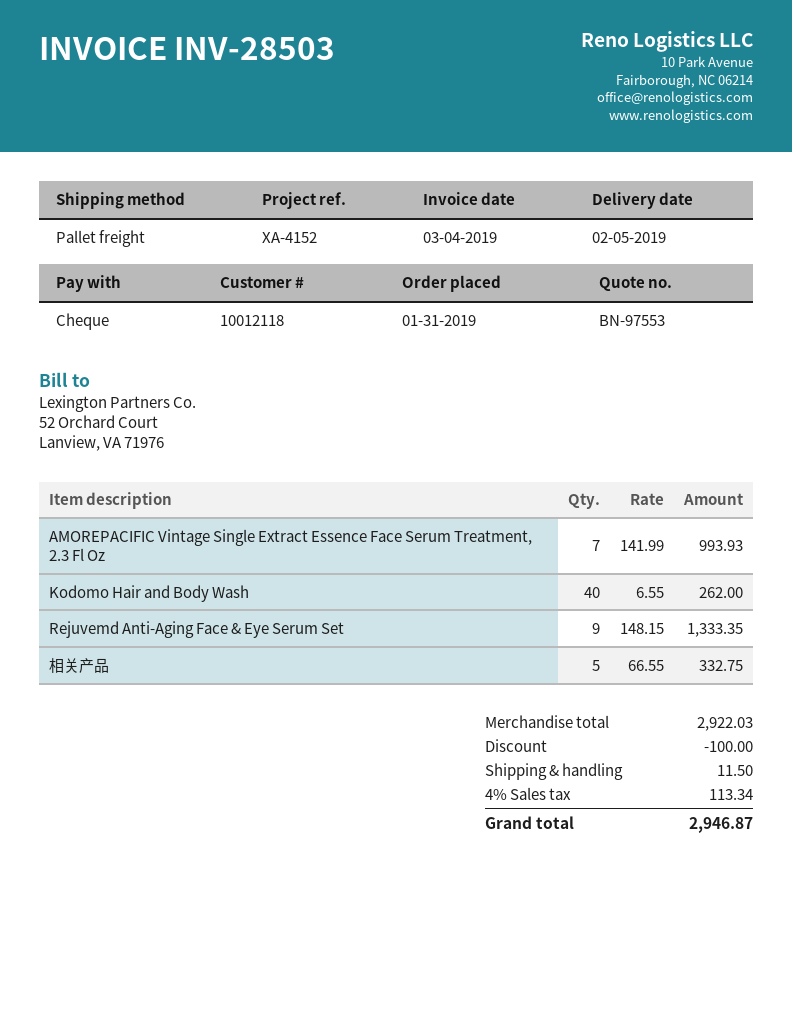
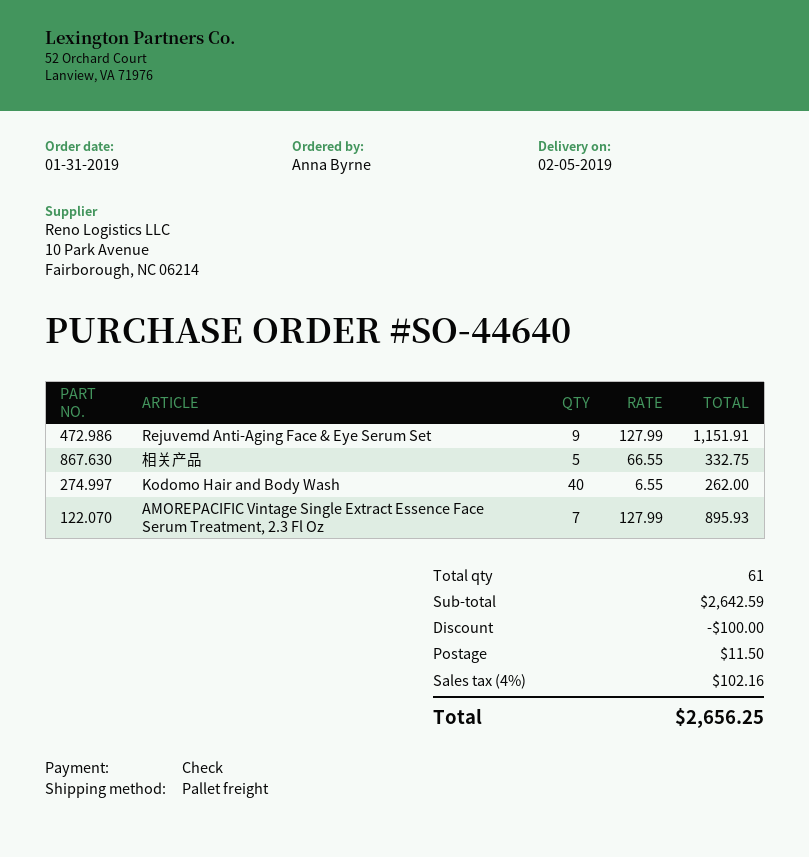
AMOREPACIFIC Vintage Single Extract Essence Face Serum Treatment, 2.3 Fl Oz: 7 x 141.99 = 993.93 -> 7 x 127.99 = 895.93
Rejuvemd Anti-Aging Face & Eye Serum Set: 9 x 148.15 = 1333.35 -> 9 x 127.99 = 1151.91
subtotal: 2922.03 -> 2642.59
tax: 4% = 113.34 -> 4% = 102.16
total: 2946.87 -> 2656.25

